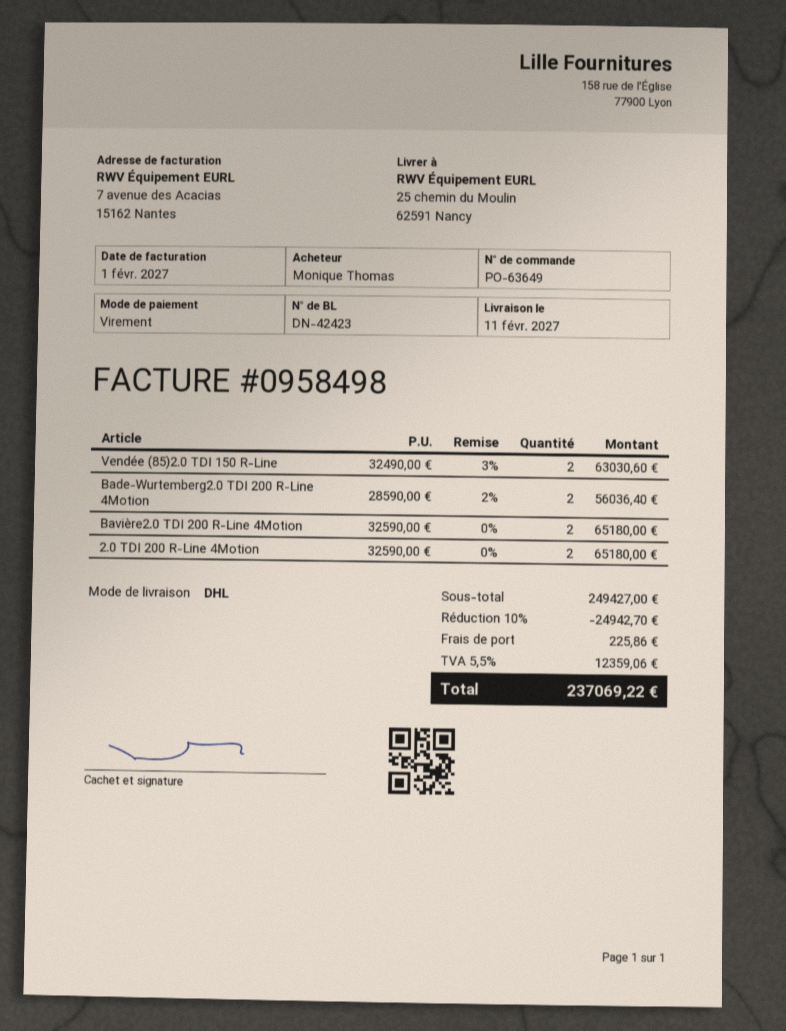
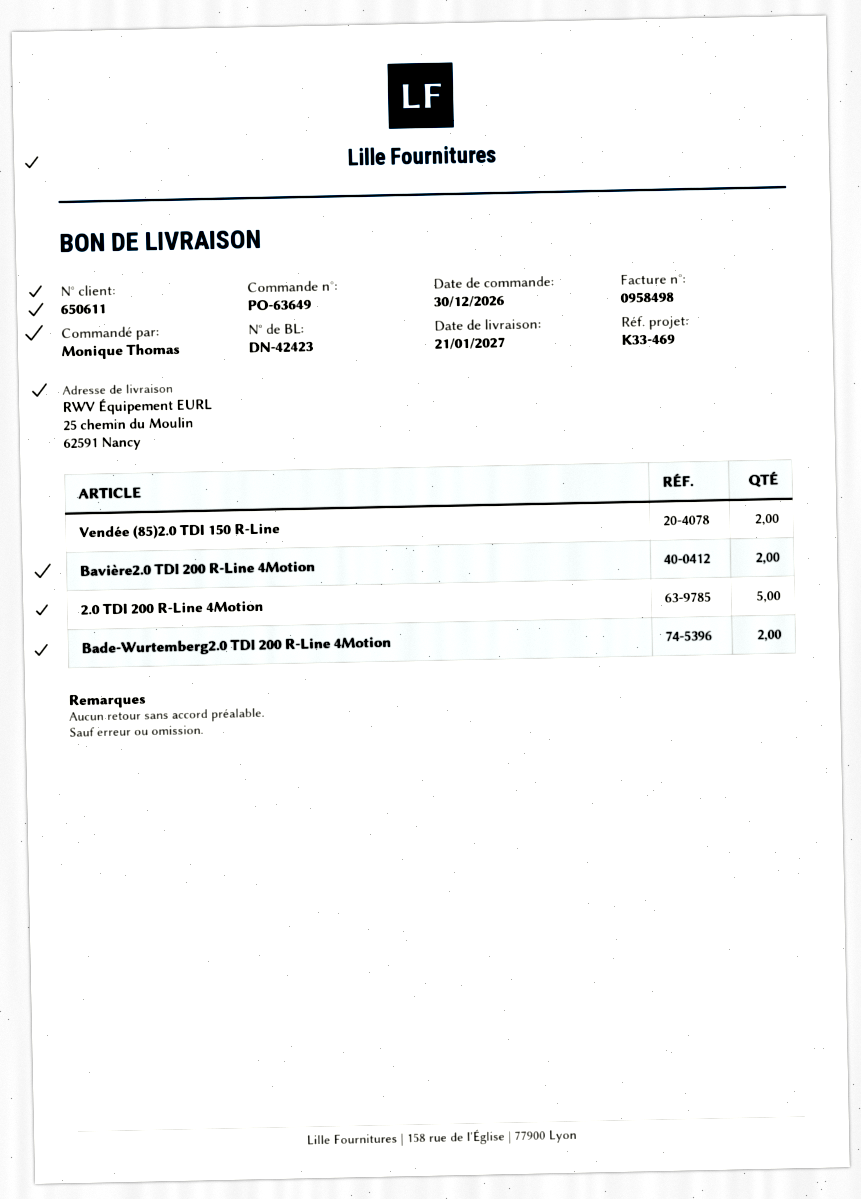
delivery date: 2027-02-11 -> 2027-01-21
2.0 TDI 200 R-Line 4Motion: 2 -> 5

